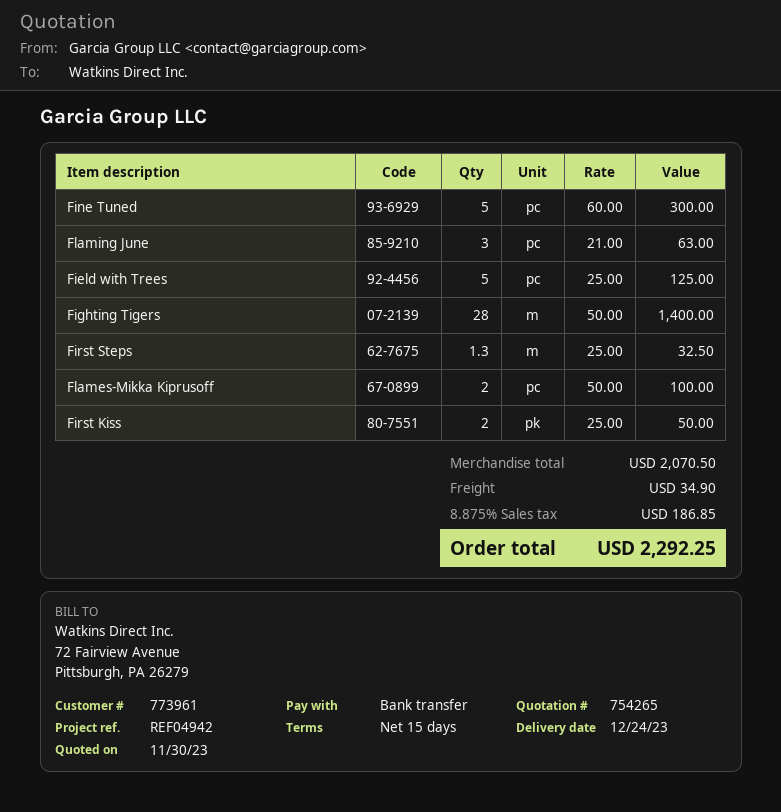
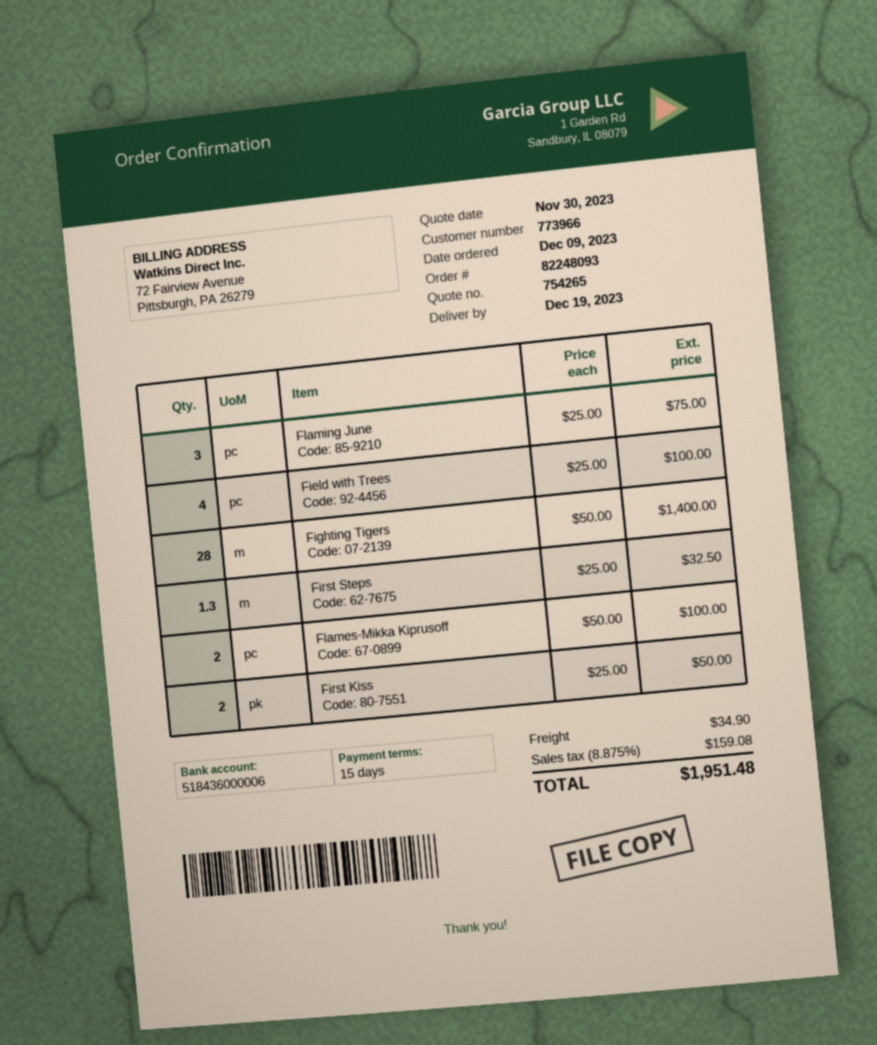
delivery date: 2023-12-24 -> 2023-12-19
customer number: 773961 -> 773966
Fine Tuned: 5 x 60.00 = 300.00 -> none
Flaming June: 3 x 21.00 = 63.00 -> 3 x 25.00 = 75.00
Field with Trees: 5 x 25.00 = 125.00 -> 4 x 25.00 = 100.00
tax: 8.875% = 186.85 -> 8.875% = 159.08
total: 2292.25 -> 1951.48

